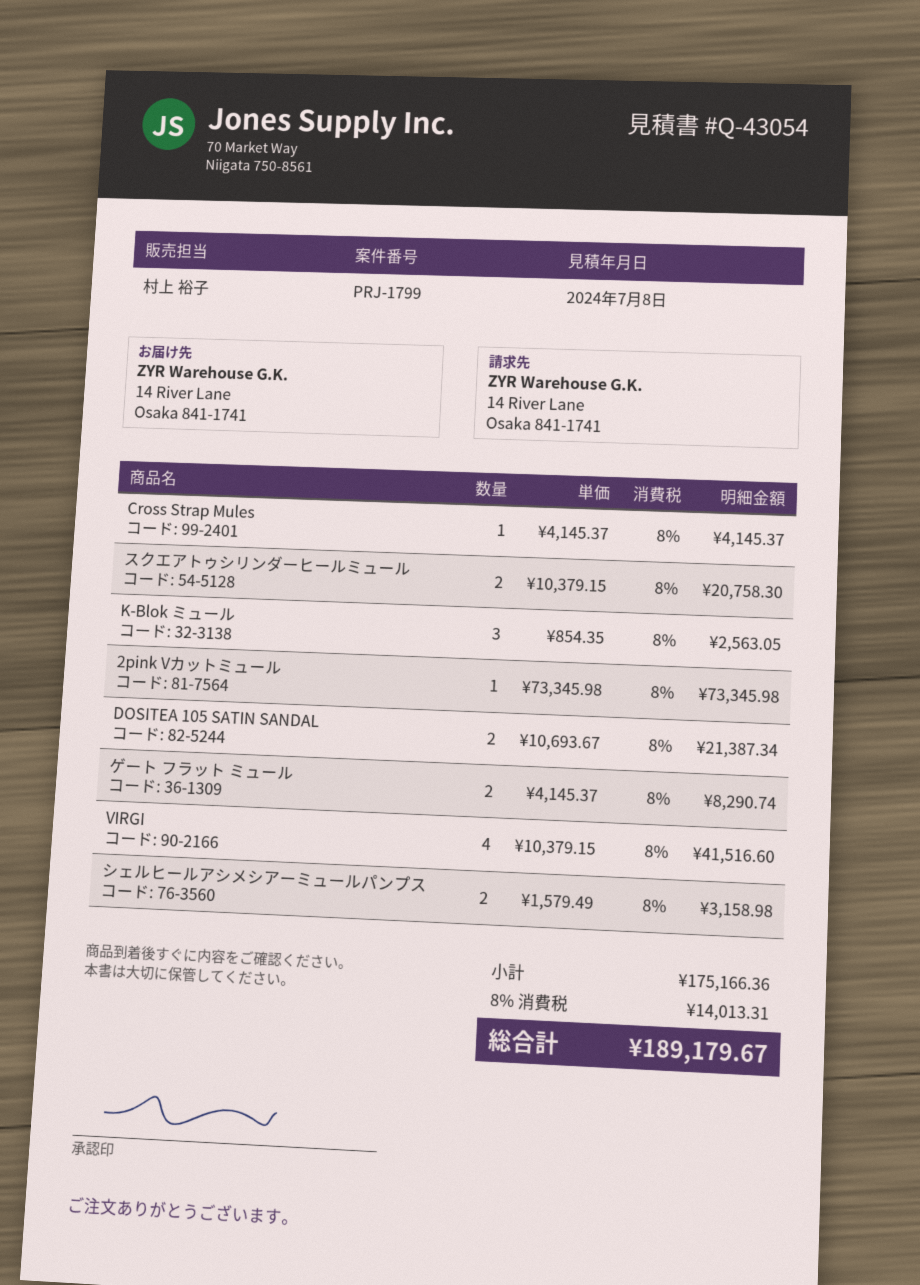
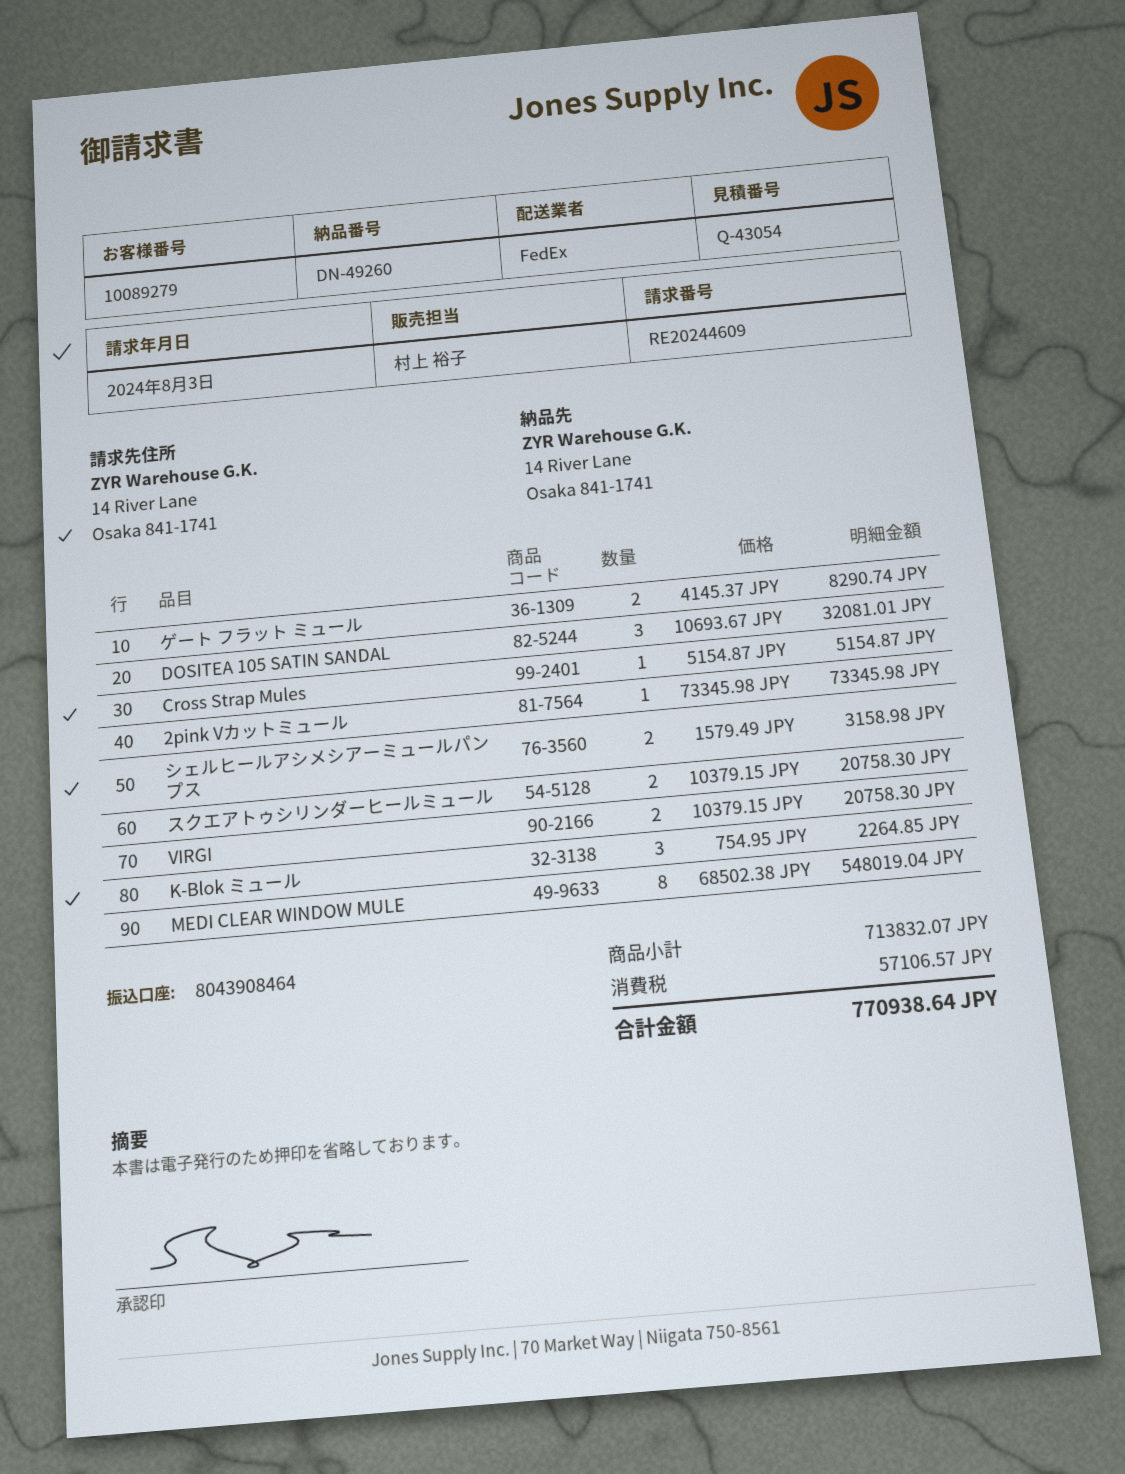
Cross Strap Mules: 1 x 4145.37 = 4145.37 -> 1 x 5154.87 = 5154.87
K-Blok ミュール: 3 x 854.35 = 2563.05 -> 3 x 754.95 = 2264.85
DOSITEA 105 SATIN SANDAL: 2 x 10693.67 = 21387.34 -> 3 x 10693.67 = 32081.01
VIRGI: 4 x 10379.15 = 41516.60 -> 2 x 10379.15 = 20758.30
MEDI CLEAR WINDOW MULE: none -> 8 x 68502.38 = 548019.04
subtotal: 175166.36 -> 713832.07
tax: 14013.31 -> 57106.57
total: 189179.67 -> 770938.64

